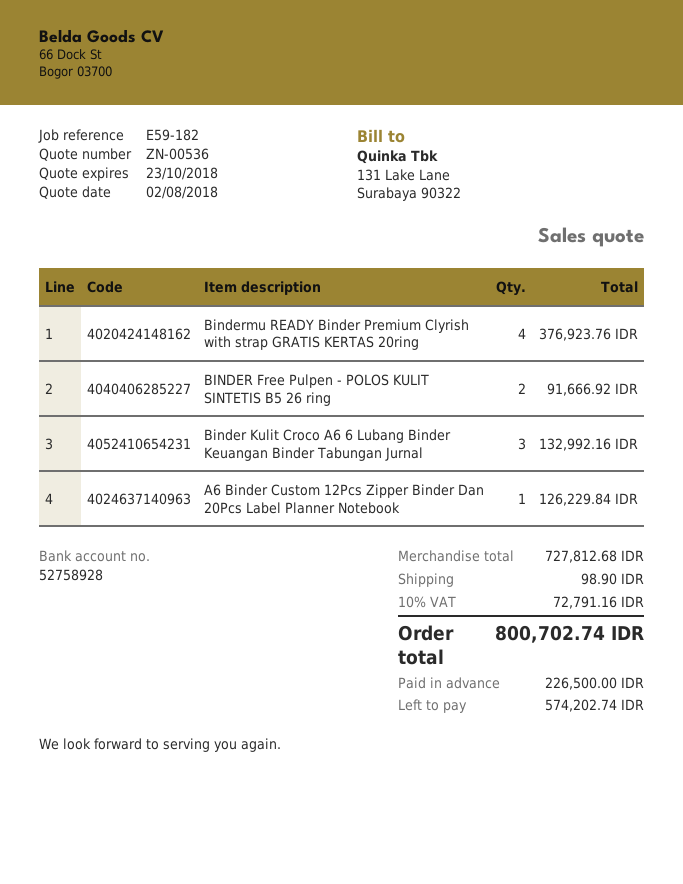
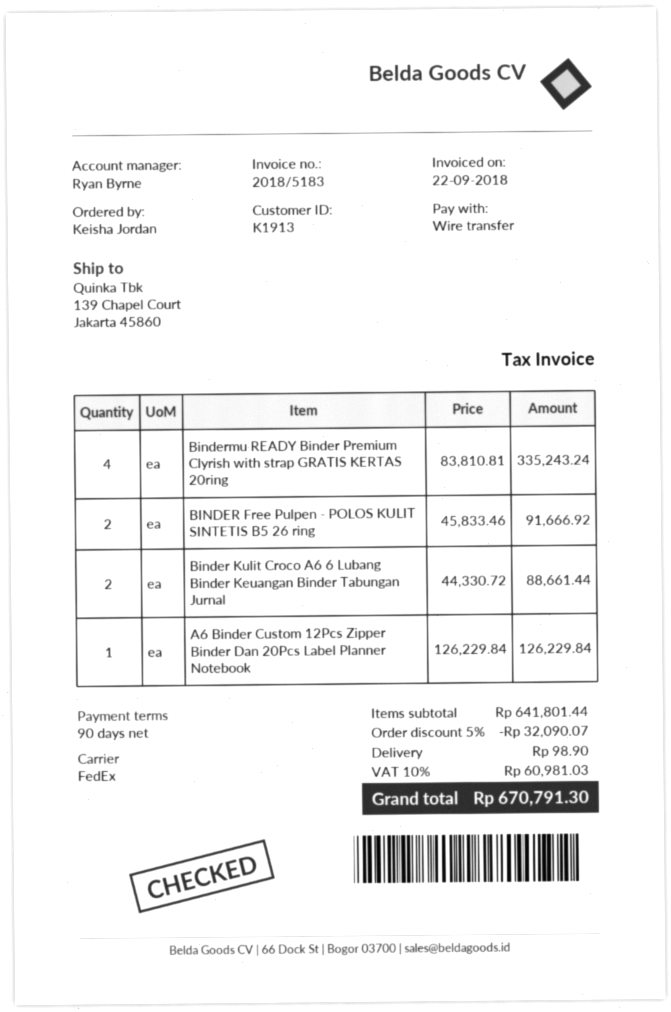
Bindermu READY Binder Premium Clyrish with strap GRATIS KERTAS 20ring: 4 for 376923.76 -> 4 for 335243.24
Binder Kulit Croco A6 6 Lubang Binder Keuangan Binder Tabungan Jurnal: 3 for 132992.16 -> 2 for 88661.44
subtotal: 727812.68 -> 641801.44
discount: none -> 5% = 32090.07
tax: 10% = 72791.16 -> 10% = 60981.03
total: 800702.74 -> 670791.30

